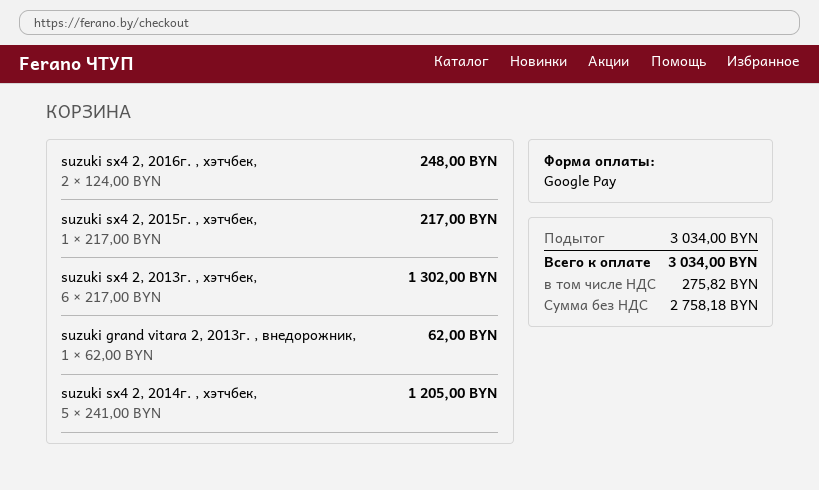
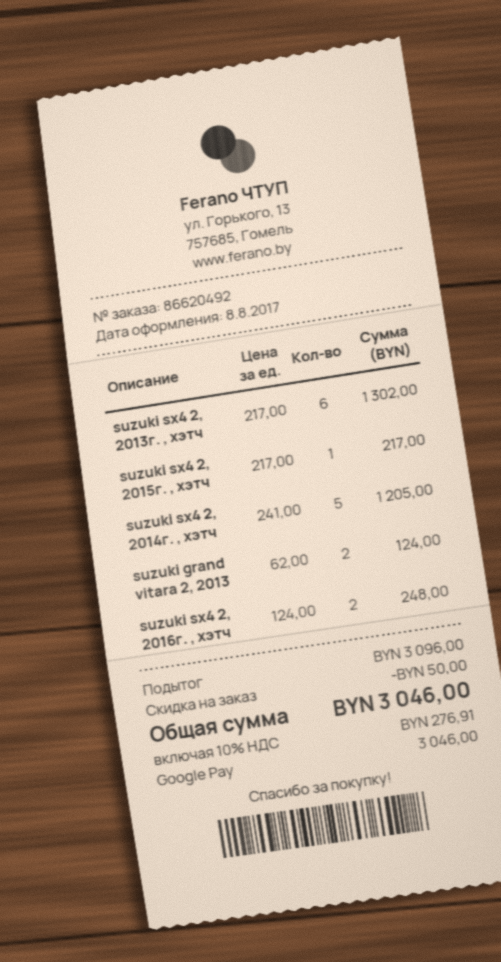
suzuki grand vitara 2, 2013г. , внедорожник,: 1 x 62.00 = 62.00 -> 2 x 62.00 = 124.00
subtotal: 3034.00 -> 3096.00
discount: none -> 50.00
tax: 275.82 -> 276.91
total: 3034.00 -> 3046.00

